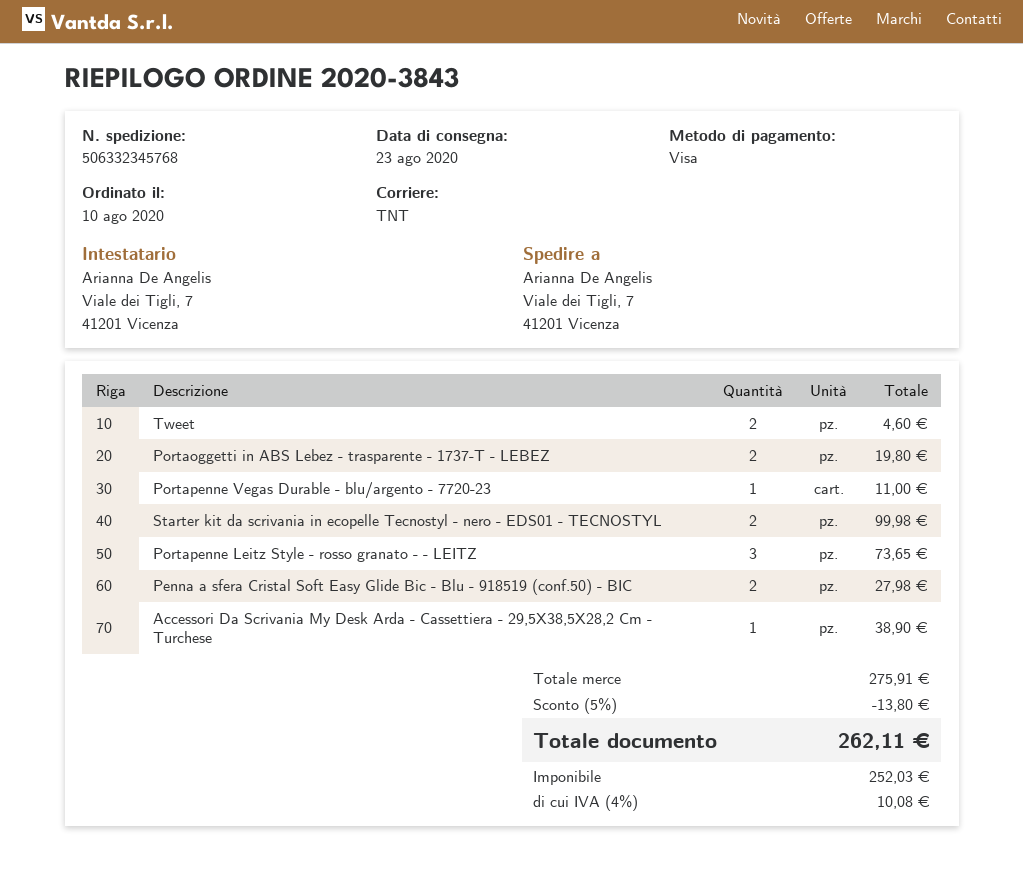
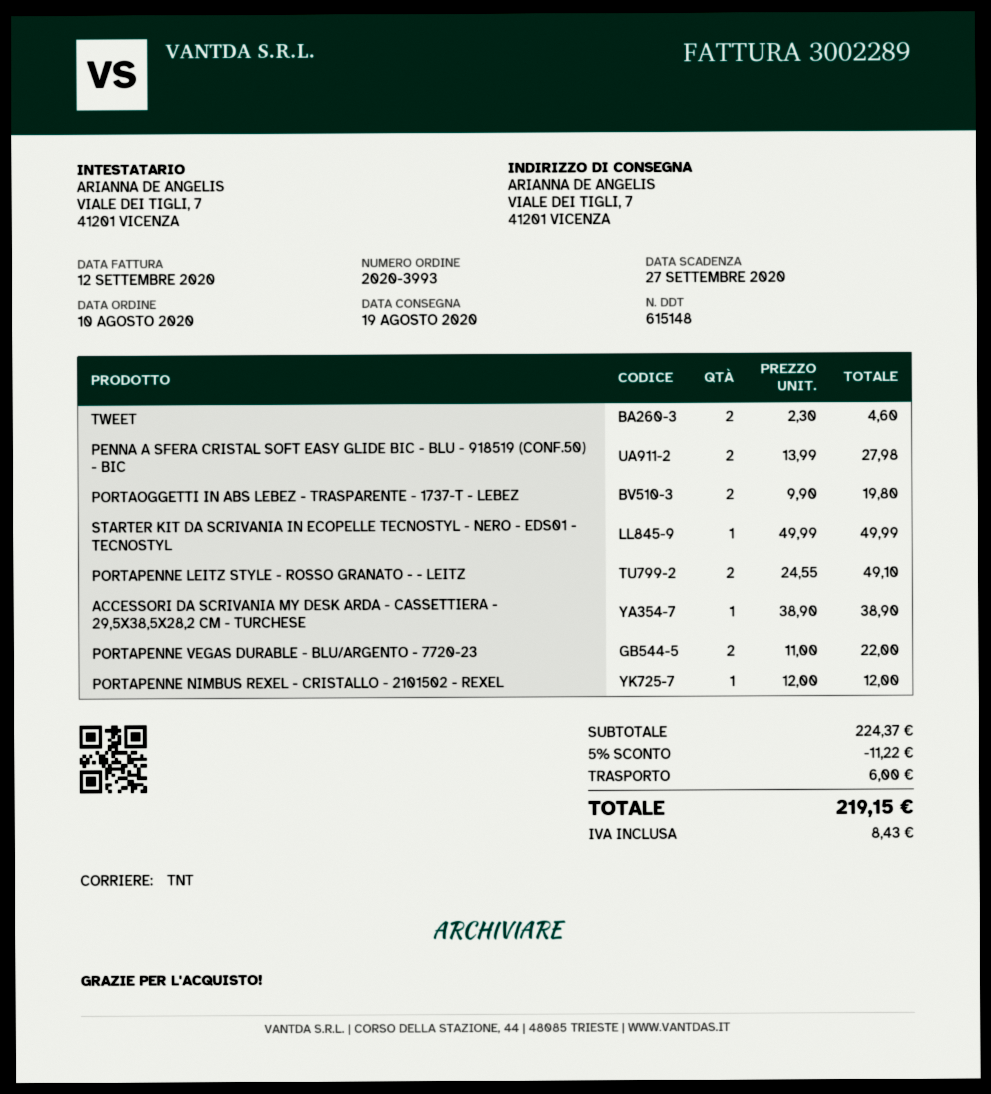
order number: 2020-3843 -> 2020-3993
delivery date: 2020-08-23 -> 2020-08-19
Portapenne Vegas Durable - blu/argento - 7720-23: 1 for 11.00 -> 2 for 22.00
Starter kit da scrivania in ecopelle Tecnostyl - nero - EDS01 - TECNOSTYL: 2 for 99.98 -> 1 for 49.99
Portapenne Leitz Style - rosso granato - - LEITZ: 3 for 73.65 -> 2 for 49.10
PORTAPENNE NIMBUS REXEL - CRISTALLO - 2101502 - REXEL: none -> 1 for 12.00
subtotal: 275.91 -> 224.37
discount: 5% = 13.80 -> 5% = 11.22
shipping: none -> 6.00
tax: 10.08 -> 8.43
total: 262.11 -> 219.15

